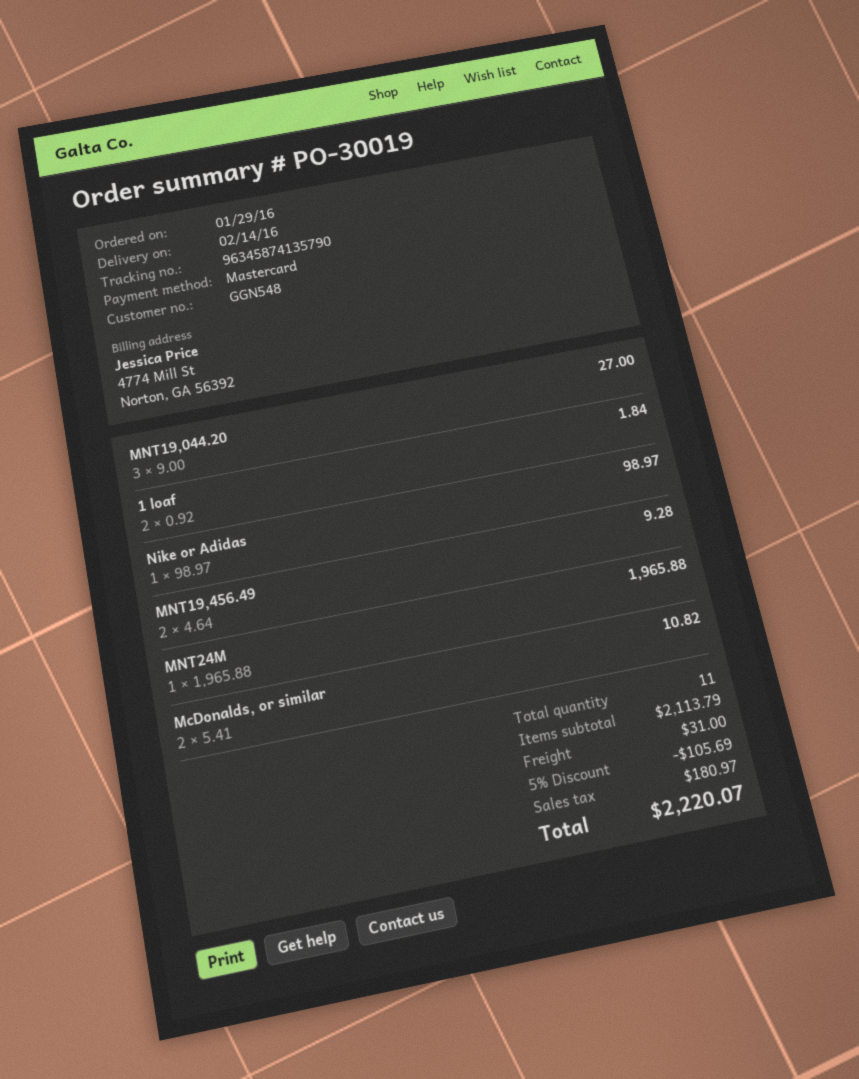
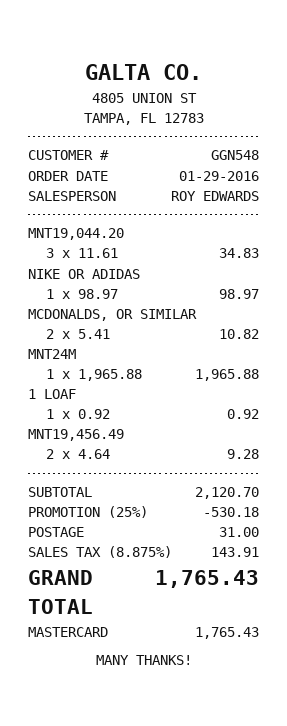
MNT19,044.20: 3 x 9.00 = 27.00 -> 3 x 11.61 = 34.83
1 loaf: 2 x 0.92 = 1.84 -> 1 x 0.92 = 0.92
subtotal: 2113.79 -> 2120.70
discount: 5% = 105.69 -> 25% = 530.18
tax: 180.97 -> 143.91
total: 2220.07 -> 1765.43

